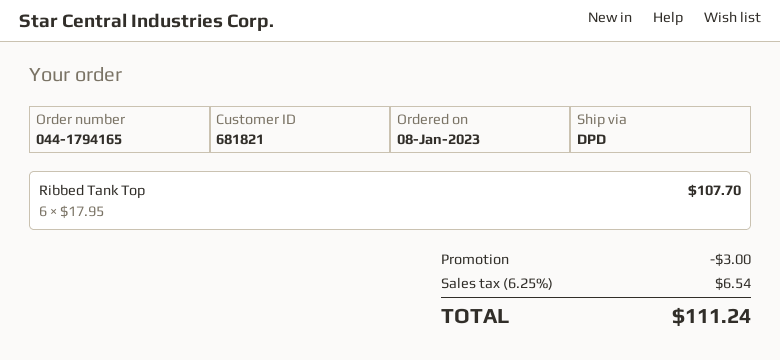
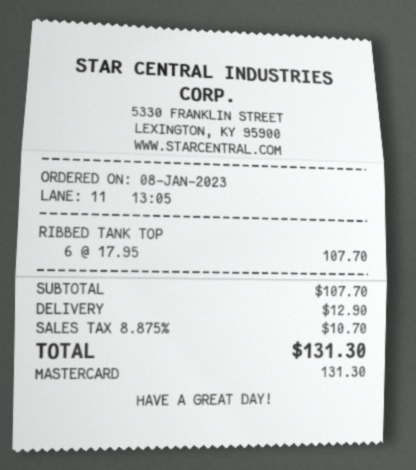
discount: 3.00 -> none
shipping: none -> 12.90
tax: 6.25% = 6.54 -> 8.875% = 10.70
total: 111.24 -> 131.30

